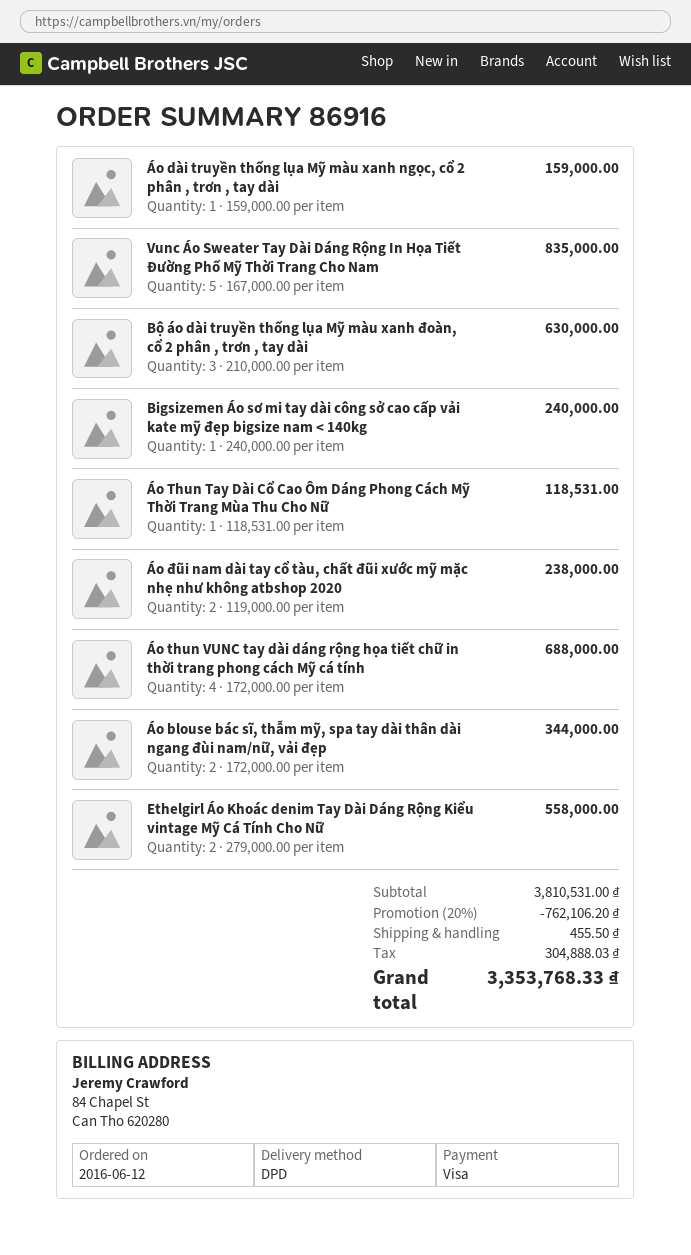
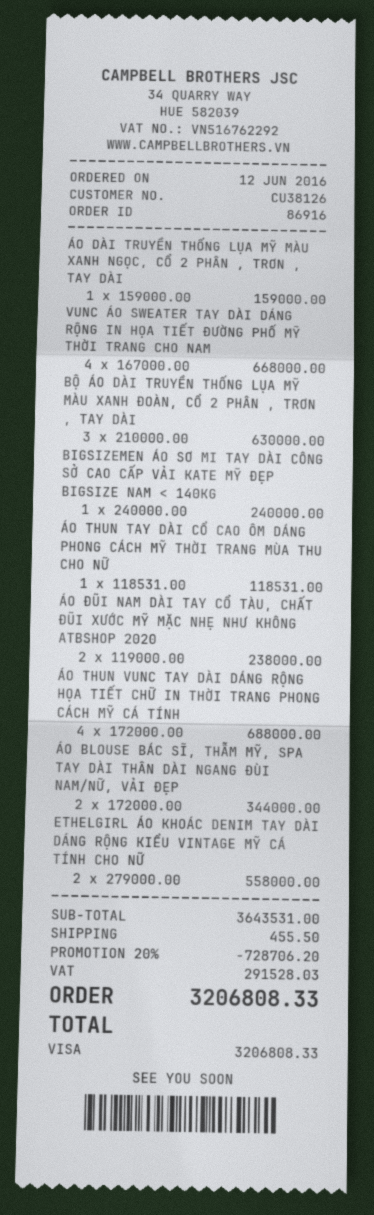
Vunc Áo Sweater Tay Dài Dáng Rộng In Họa Tiết Đường Phố Mỹ Thời Trang Cho Nam: 5 x 167000.00 = 835000.00 -> 4 x 167000.00 = 668000.00
subtotal: 3810531.00 -> 3643531.00
discount: 20% = 762106.20 -> 20% = 728706.20
tax: 304888.03 -> 291528.03
total: 3353768.33 -> 3206808.33

